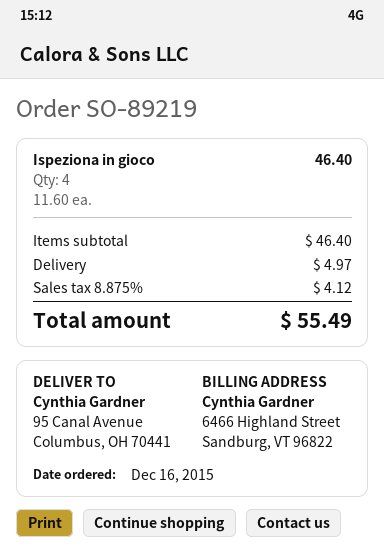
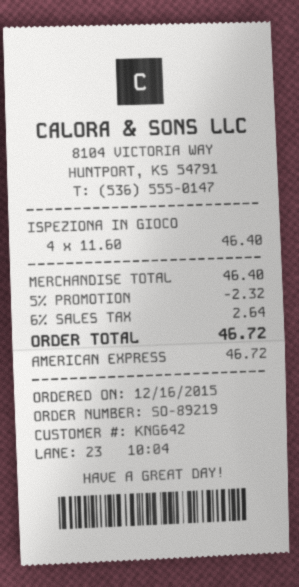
discount: none -> 5% = 2.32
shipping: 4.97 -> none
tax: 8.875% = 4.12 -> 6% = 2.64
total: 55.49 -> 46.72

